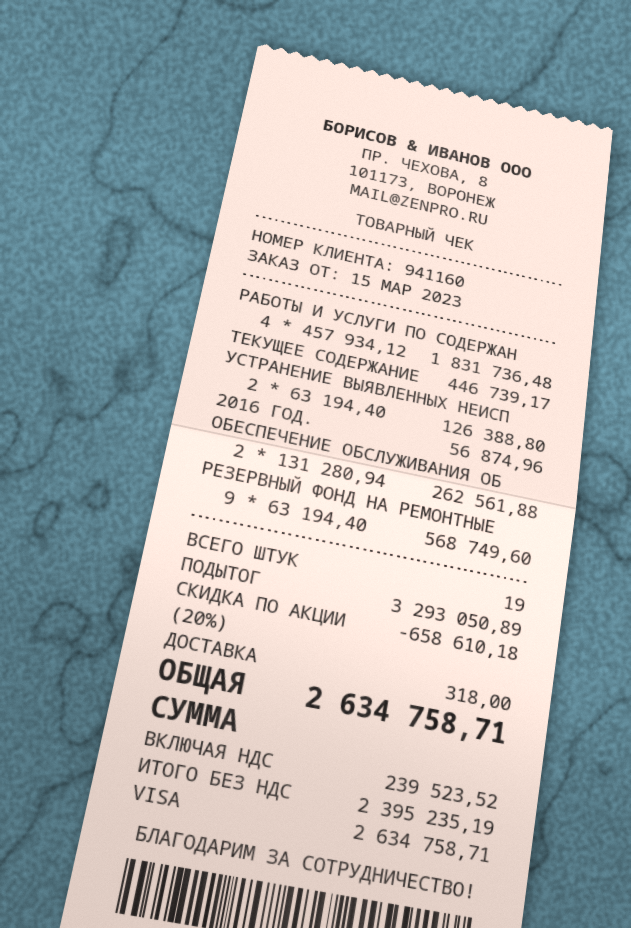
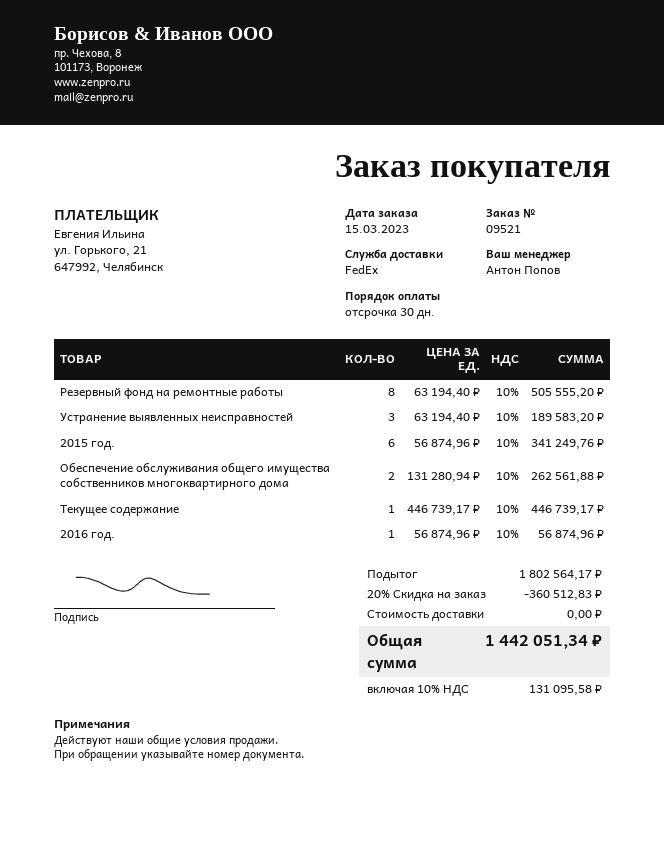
РАБОТЫ И УСЛУГИ ПО СОДЕРЖАН: 4 x 457934.12 = 1831736.48 -> none
УСТРАНЕНИЕ ВЫЯВЛЕННЫХ НЕИСП: 2 x 63194.40 = 126388.80 -> 3 x 63194.40 = 189583.20
РЕЗЕРВНЫЙ ФОНД НА РЕМОНТНЫЕ: 9 x 63194.40 = 568749.60 -> 8 x 63194.40 = 505555.20
2015 год.: none -> 6 x 56874.96 = 341249.76
subtotal: 3293050.89 -> 1802564.17
discount: 20% = 658610.18 -> 20% = 360512.83
shipping: 318.00 -> 0.00
tax: 239523.52 -> 131095.58
total: 2634758.71 -> 1442051.34

